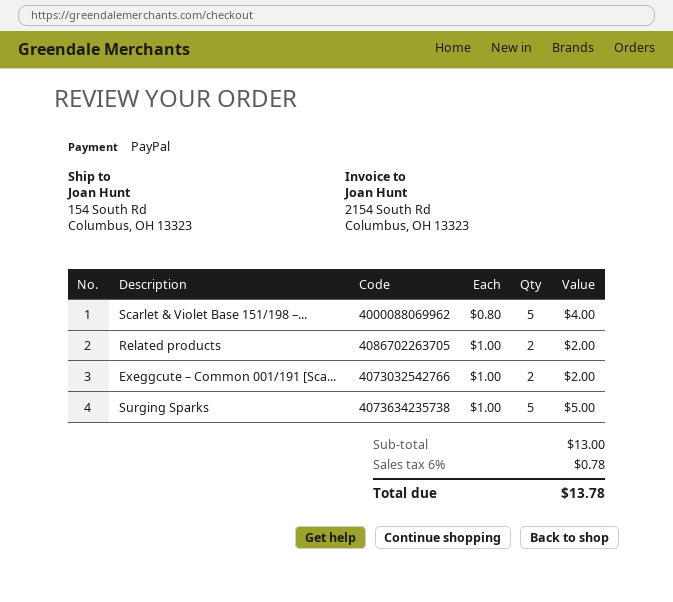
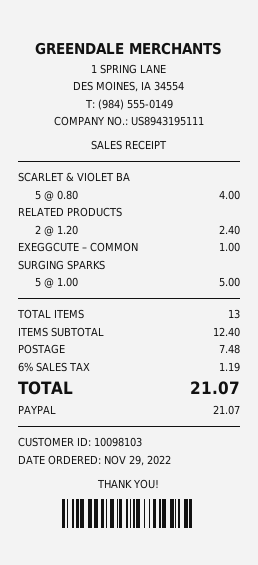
Related products: 2 x 1.00 = 2.00 -> 2 x 1.20 = 2.40
Exeggcute – Common 001/191 [Sca...: 2 x 1.00 = 2.00 -> 1 x 1.00 = 1.00
subtotal: 13.00 -> 12.40
shipping: none -> 7.48
tax: 6% = 0.78 -> 6% = 1.19
total: 13.78 -> 21.07

